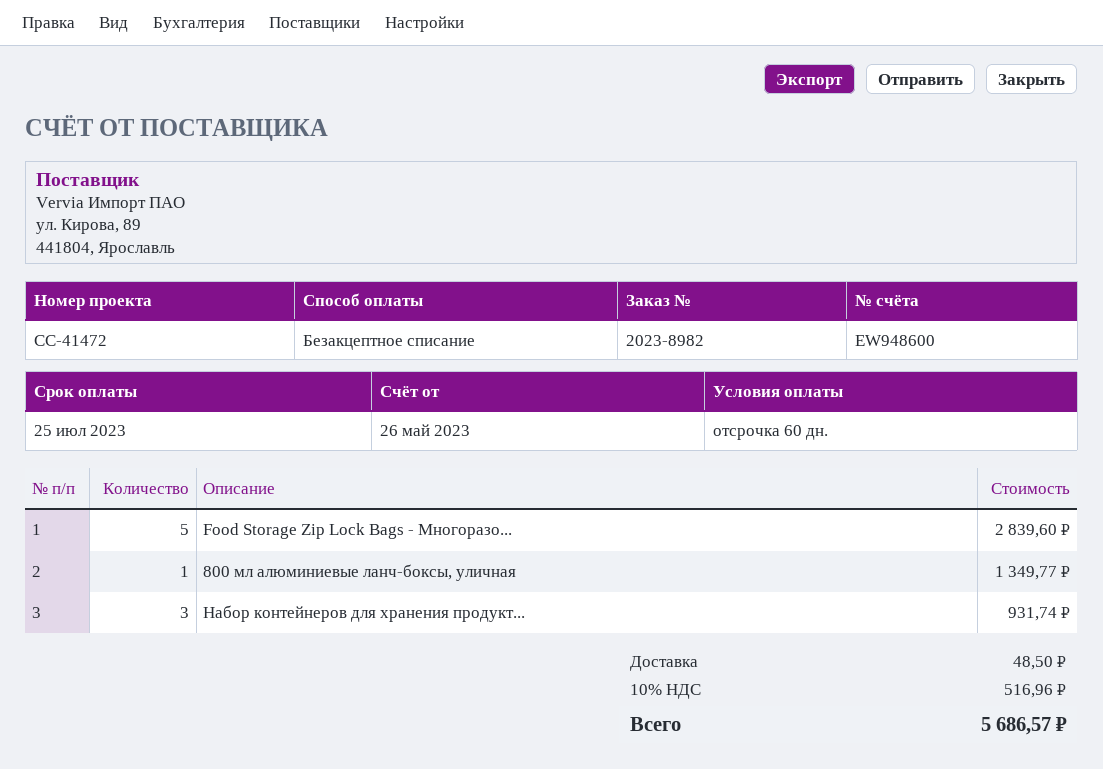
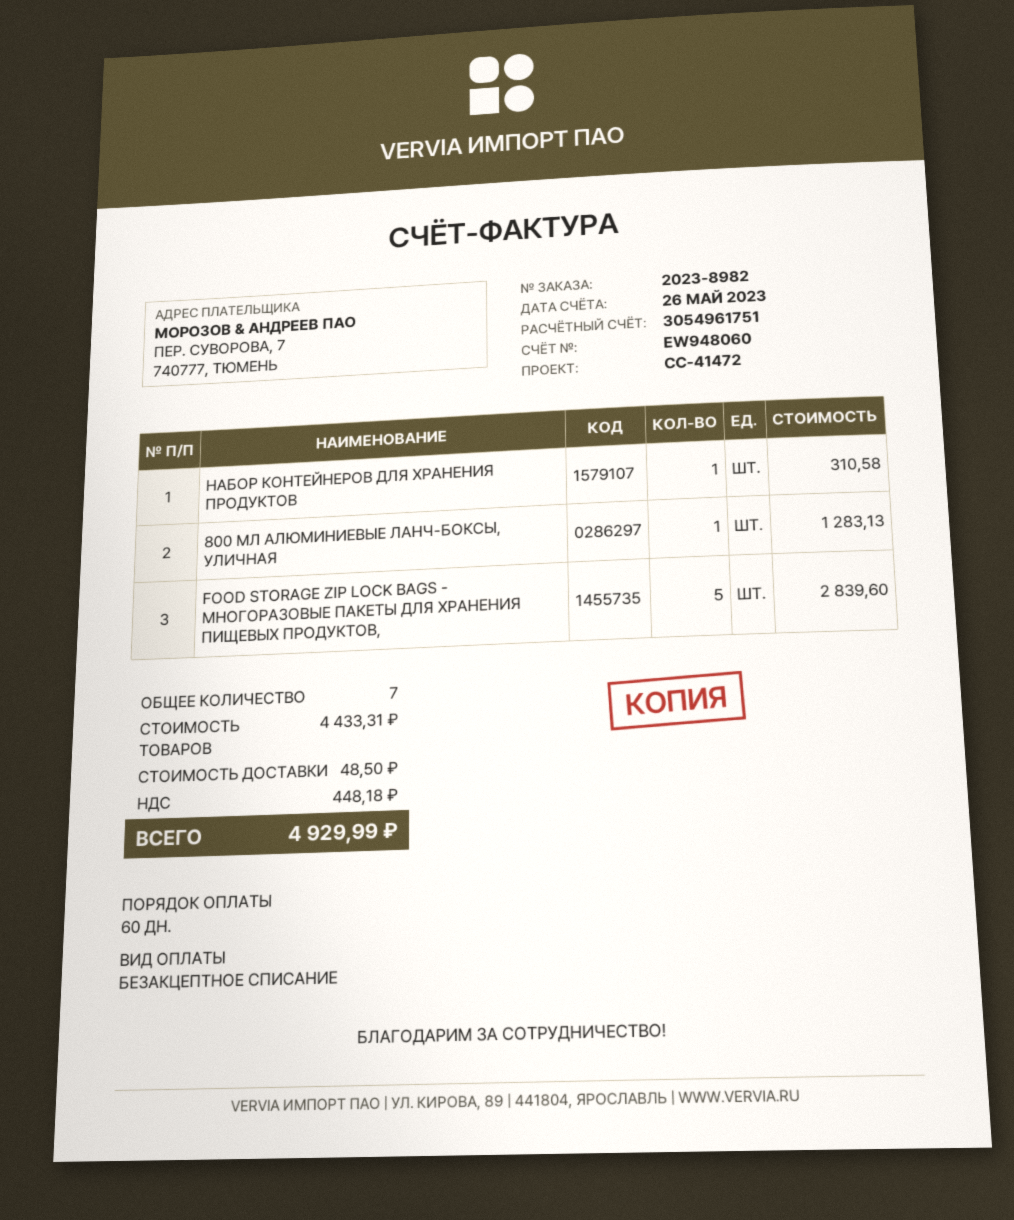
invoice number: EW948600 -> EW948060
800 мл алюминиевые ланч-боксы, уличная: 1 for 1349.77 -> 1 for 1283.13
Набор контейнеров для хранения продукт...: 3 for 931.74 -> 1 for 310.58
tax: 516.96 -> 448.18
total: 5686.57 -> 4929.99

